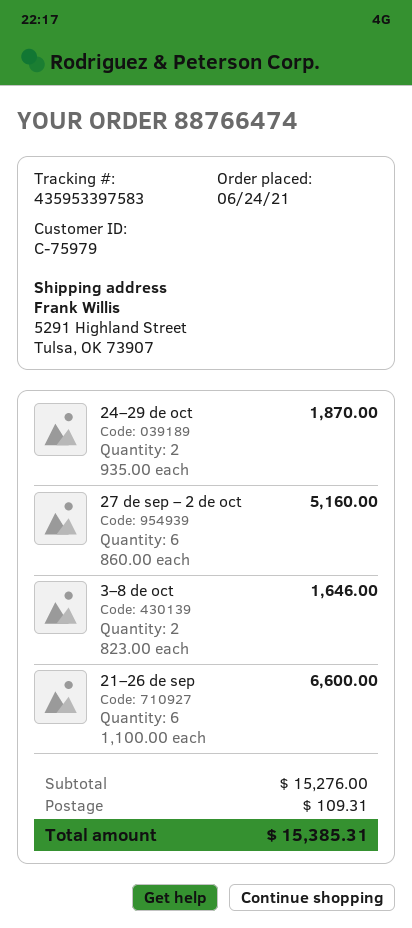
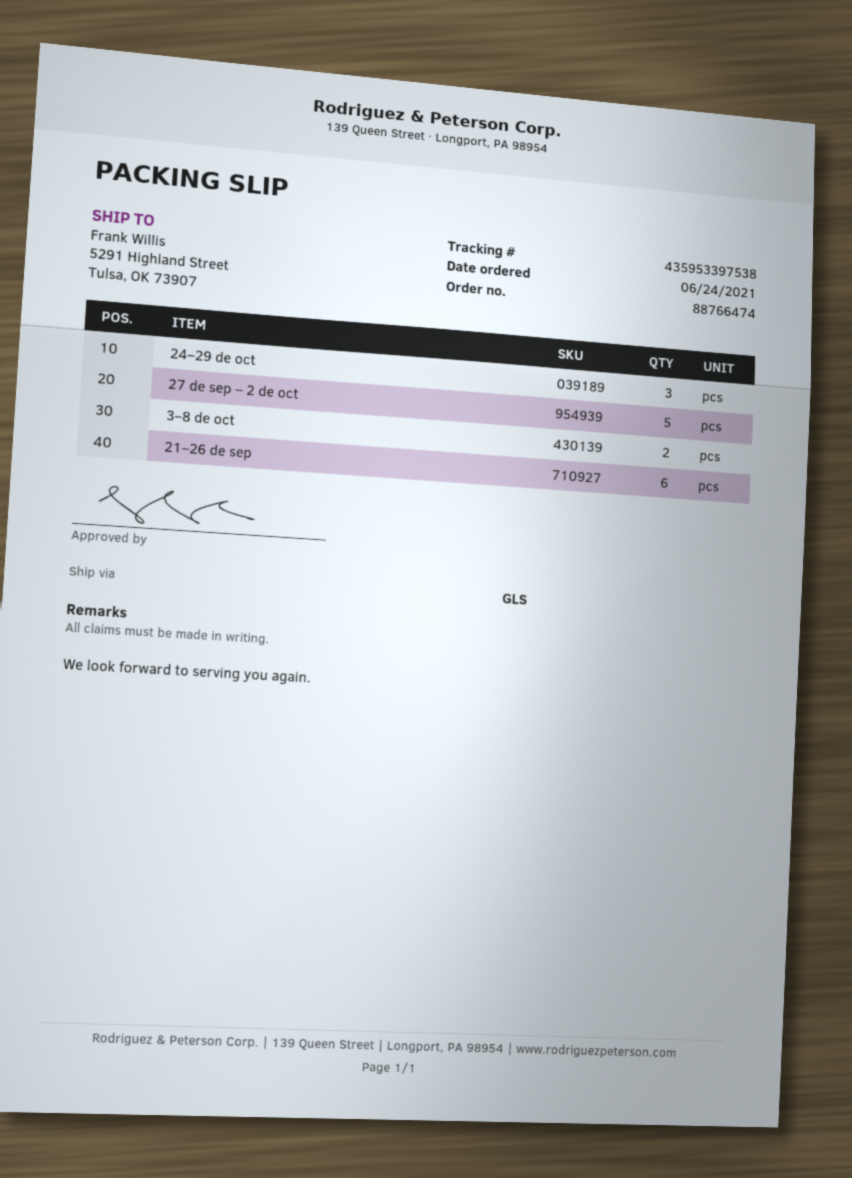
tracking number: 435953397583 -> 435953397538
24–29 de oct: 2 -> 3
27 de sep – 2 de oct: 6 -> 5

